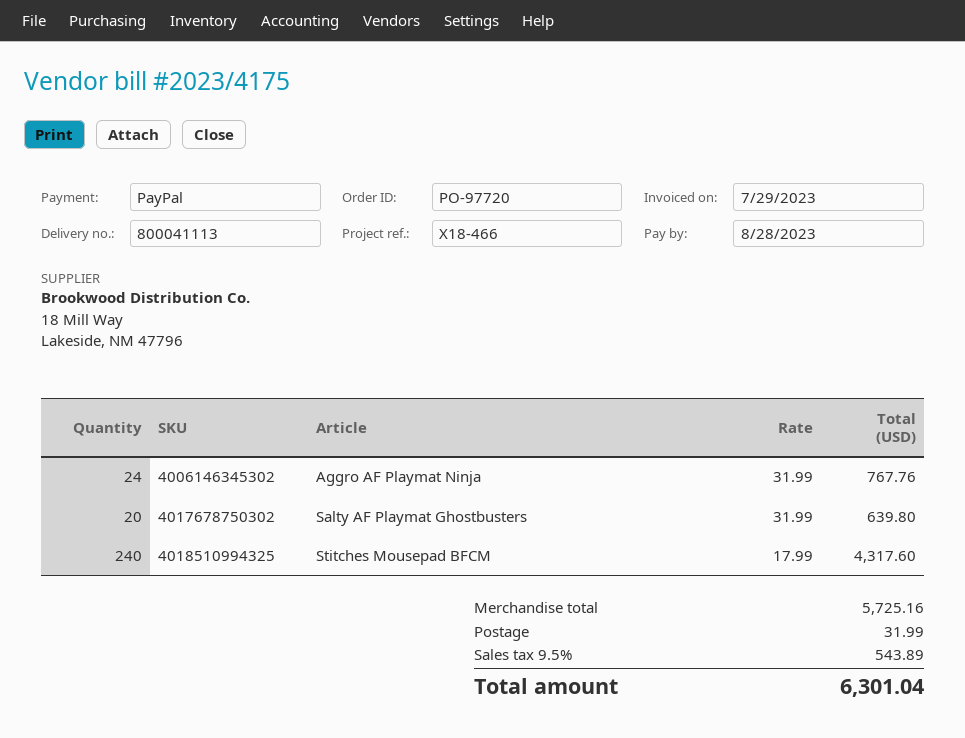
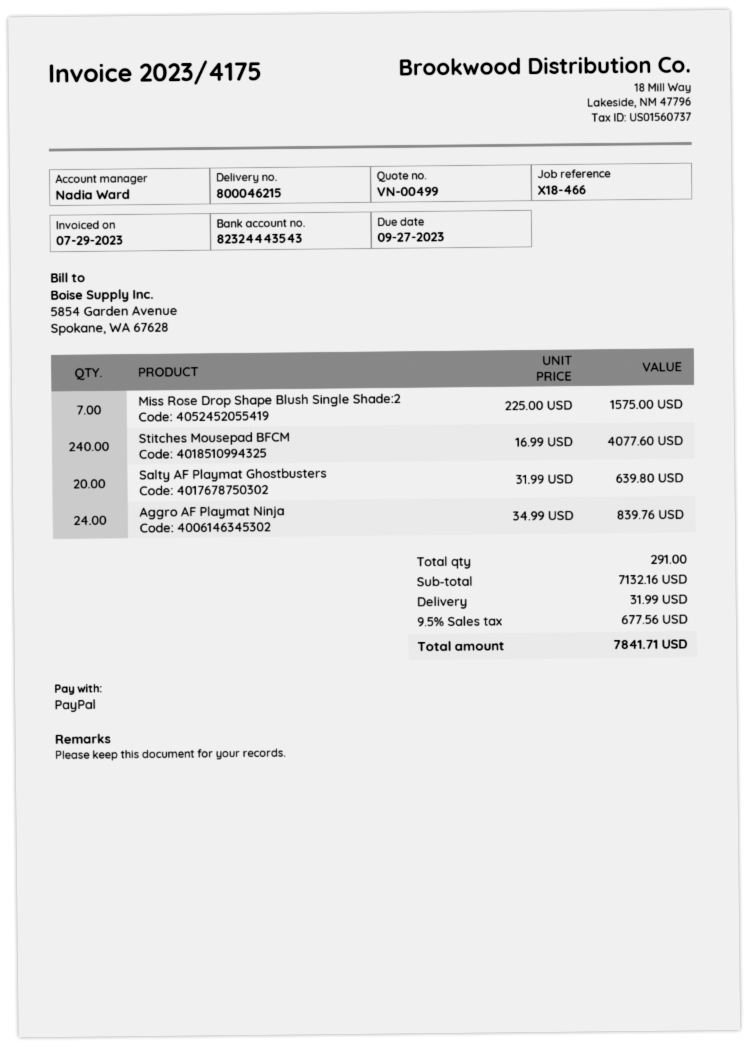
delivery note number: 800041113 -> 800046215
due date: 2023-08-28 -> 2023-09-27
Aggro AF Playmat Ninja: 24 x 31.99 = 767.76 -> 24 x 34.99 = 839.76
Stitches Mousepad BFCM: 240 x 17.99 = 4317.60 -> 240 x 16.99 = 4077.60
Miss Rose Drop Shape Blush Single Shade:2: none -> 7 x 225.00 = 1575.00
subtotal: 5725.16 -> 7132.16
tax: 9.5% = 543.89 -> 9.5% = 677.56
total: 6301.04 -> 7841.71

